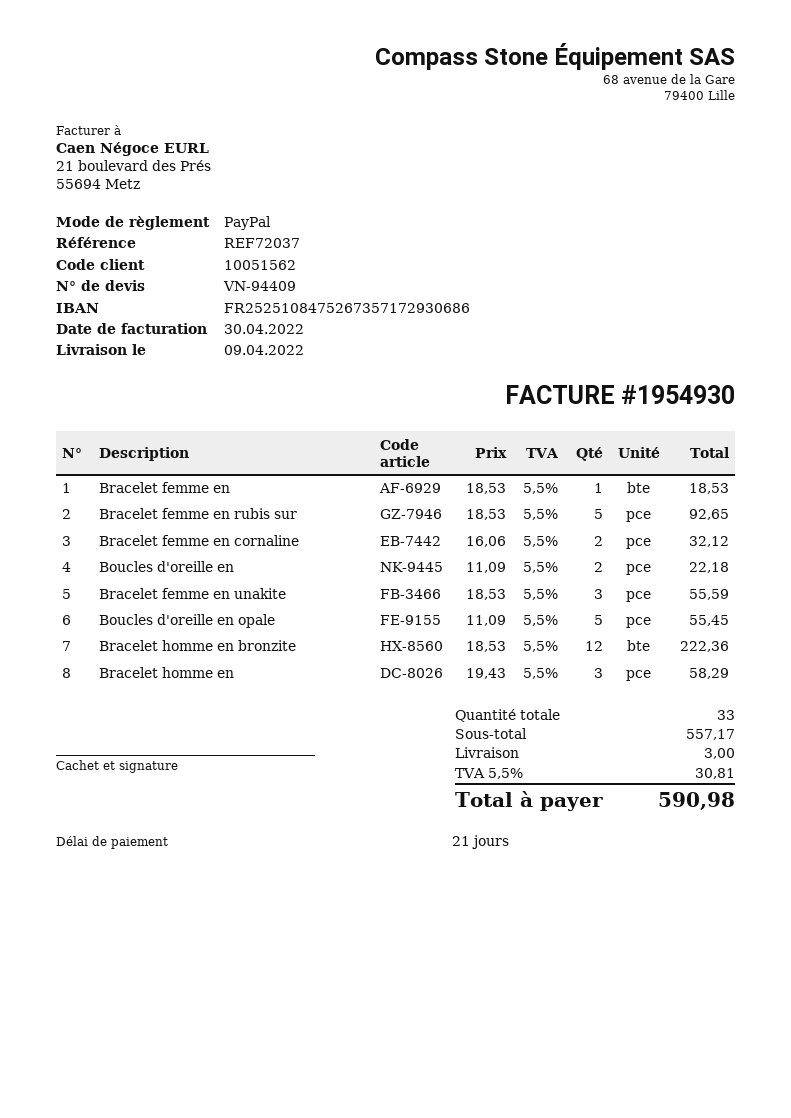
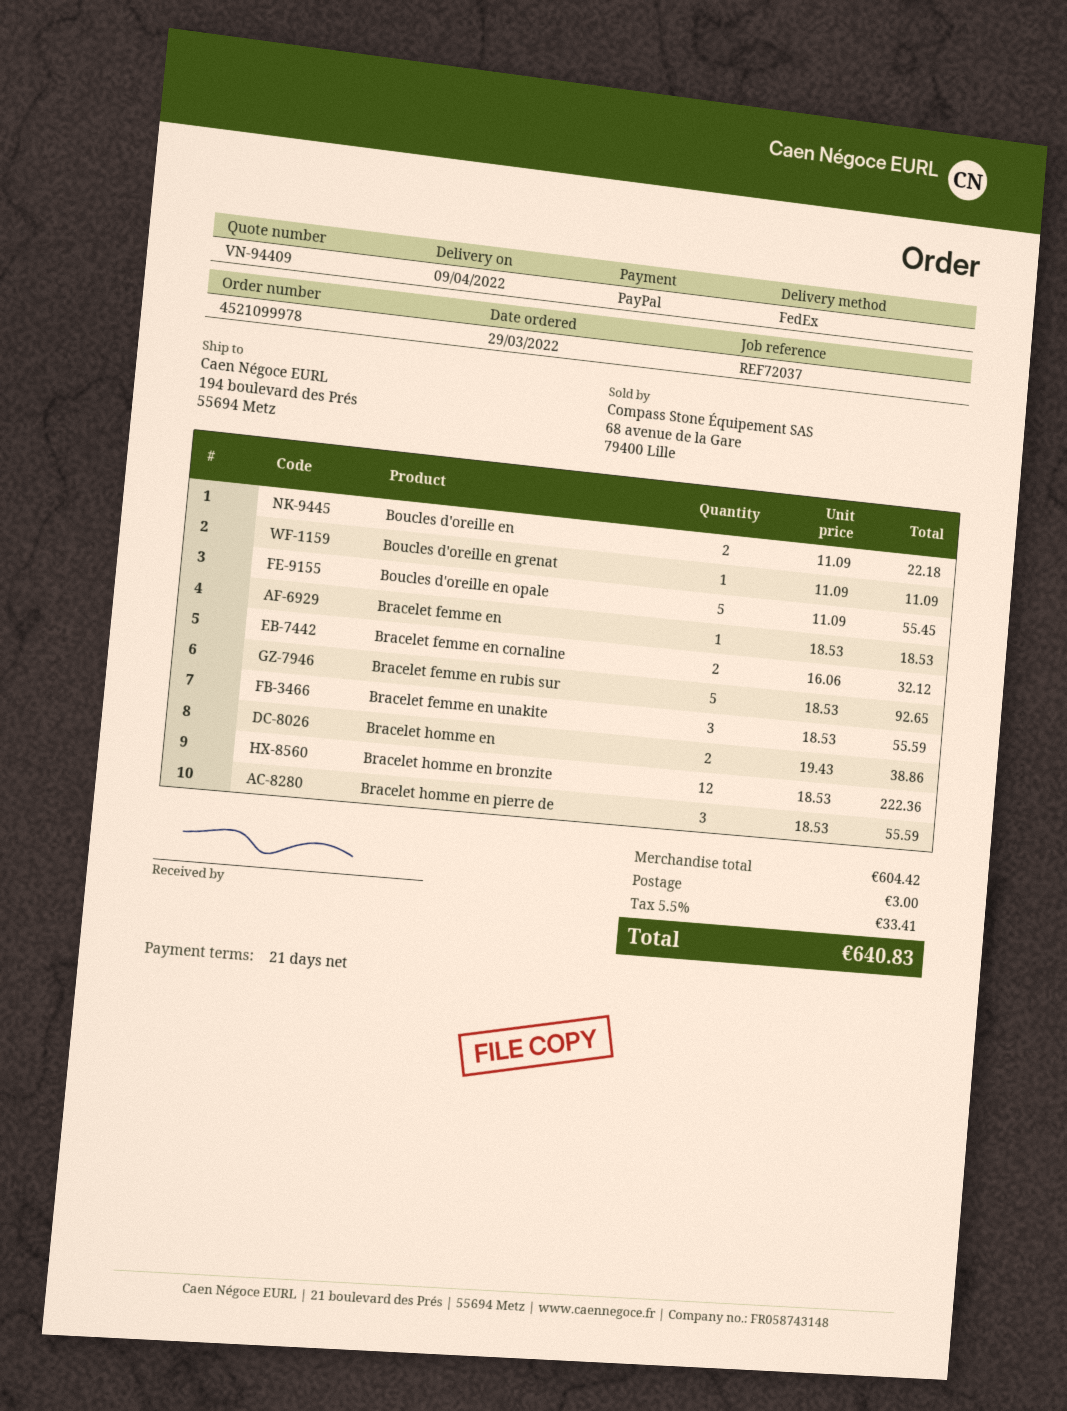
Bracelet homme en: 3 x 19.43 = 58.29 -> 2 x 19.43 = 38.86
Boucles d'oreille en grenat: none -> 1 x 11.09 = 11.09
Bracelet homme en pierre de: none -> 3 x 18.53 = 55.59
subtotal: 557.17 -> 604.42
tax: 5.5% = 30.81 -> 5.5% = 33.41
total: 590.98 -> 640.83

